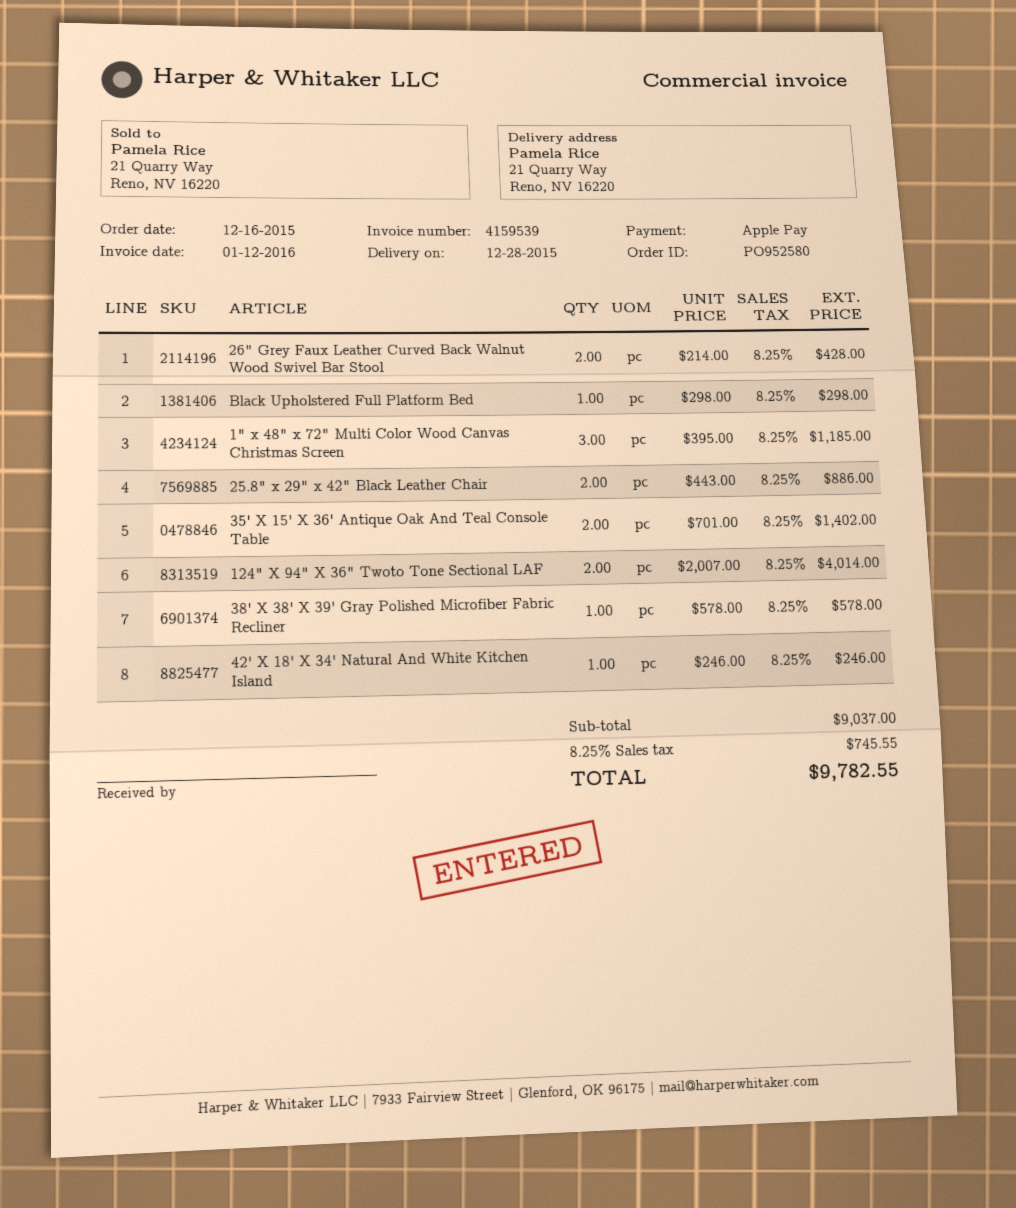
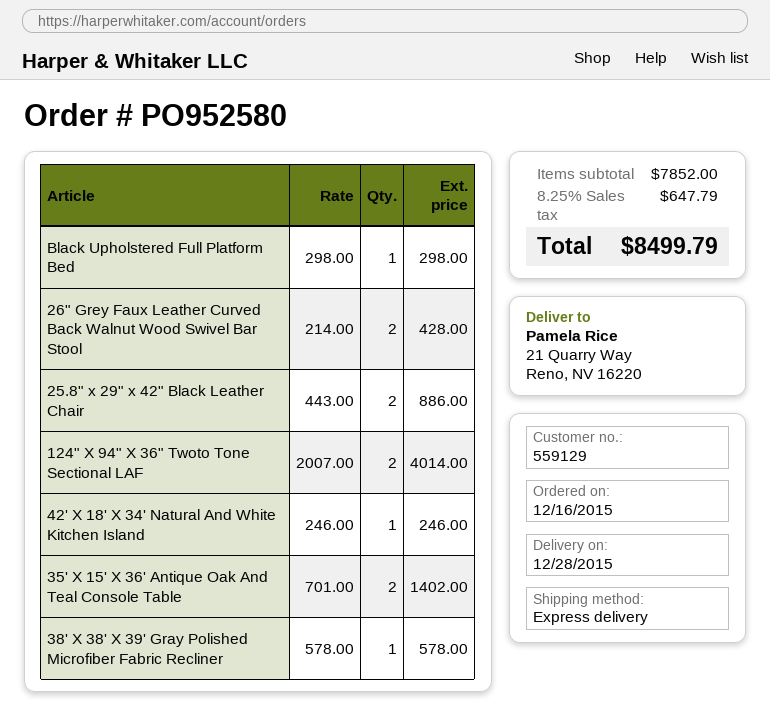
1" x 48" x 72" Multi Color Wood Canvas Christmas Screen: 3 x 395.00 = 1185.00 -> none
subtotal: 9037.00 -> 7852.00
tax: 8.25% = 745.55 -> 8.25% = 647.79
total: 9782.55 -> 8499.79

